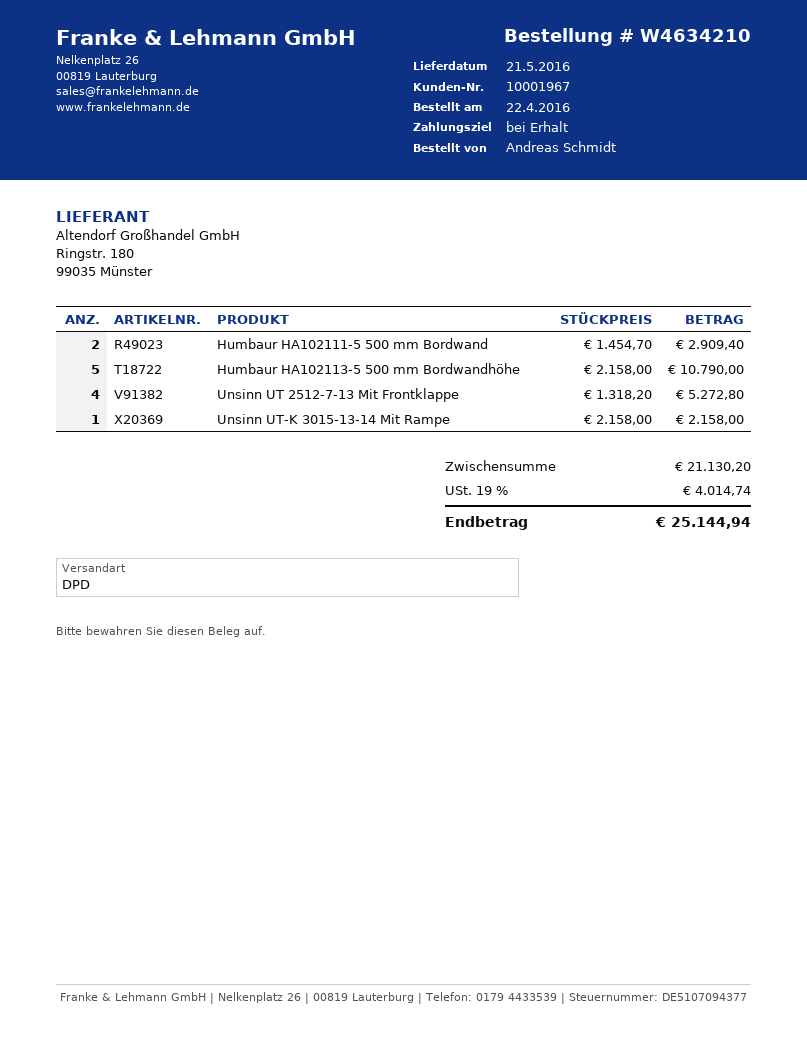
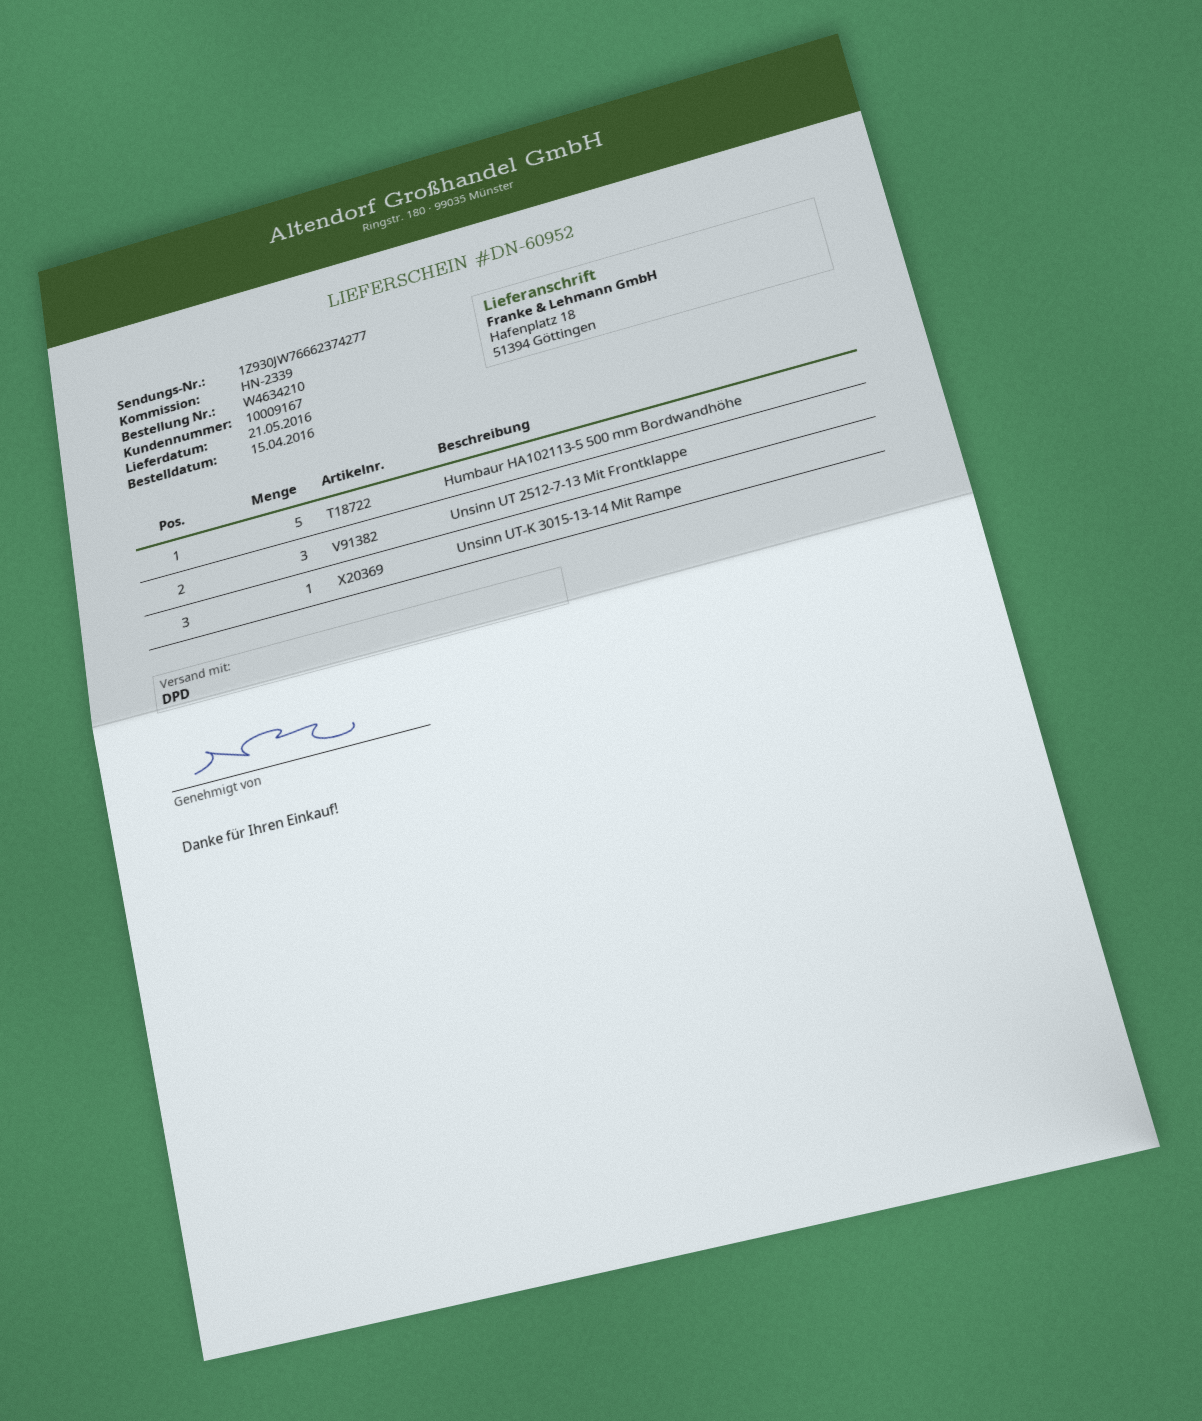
order date: 2016-04-22 -> 2016-04-15
customer number: 10001967 -> 10009167
Humbaur HA102111-5 500 mm Bordwand: 2 -> none
Unsinn UT 2512-7-13 Mit Frontklappe: 4 -> 3

